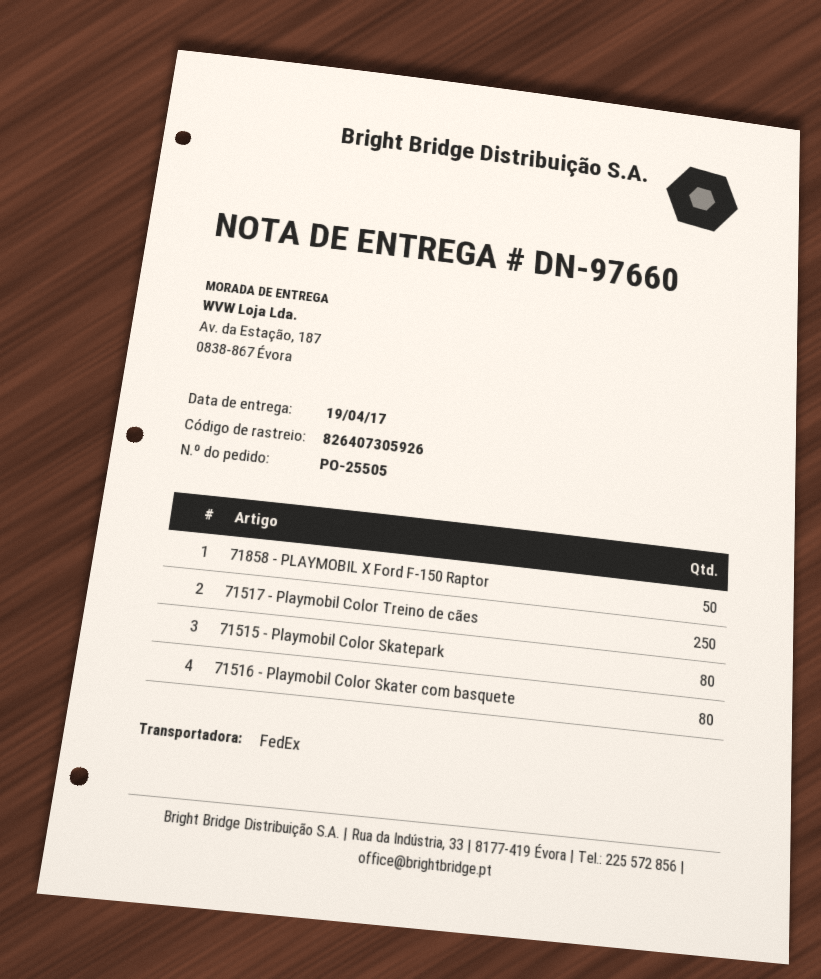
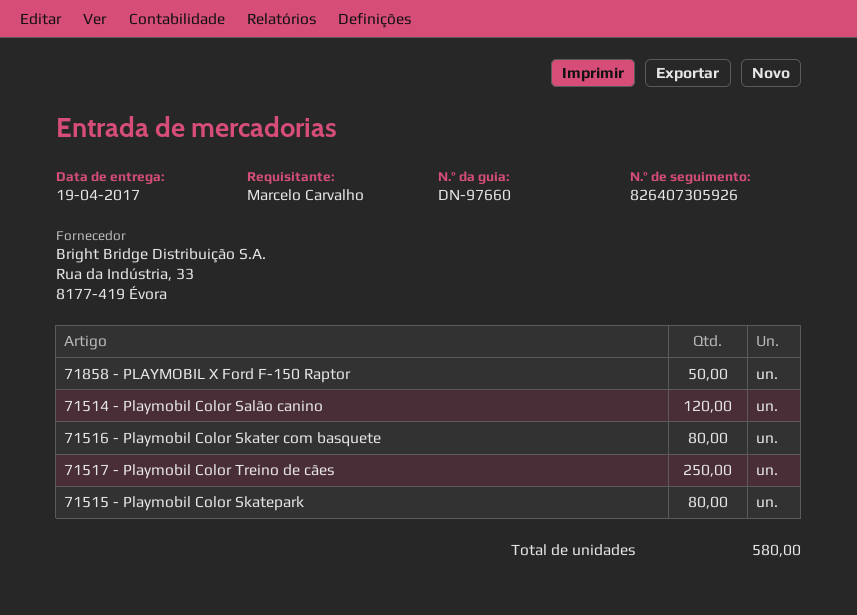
71514 - Playmobil Color Salão canino: none -> 120

